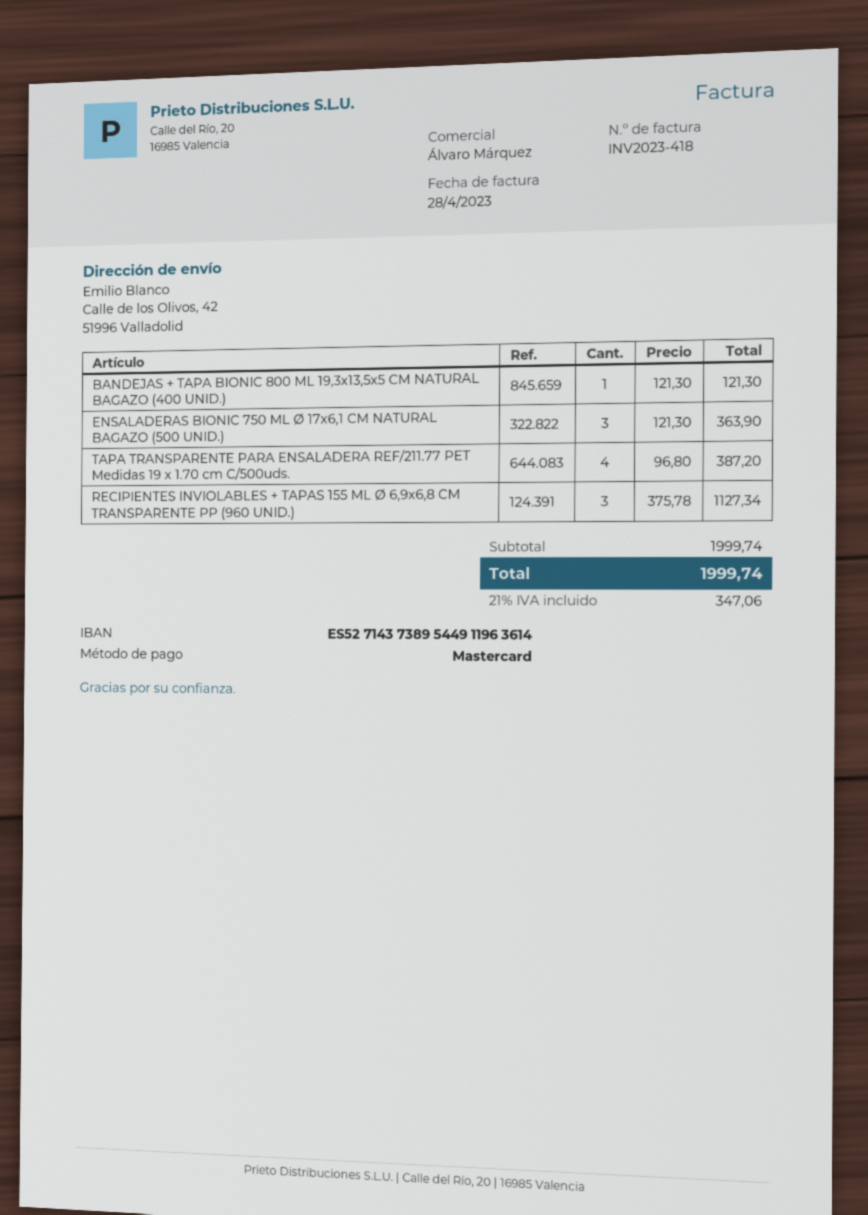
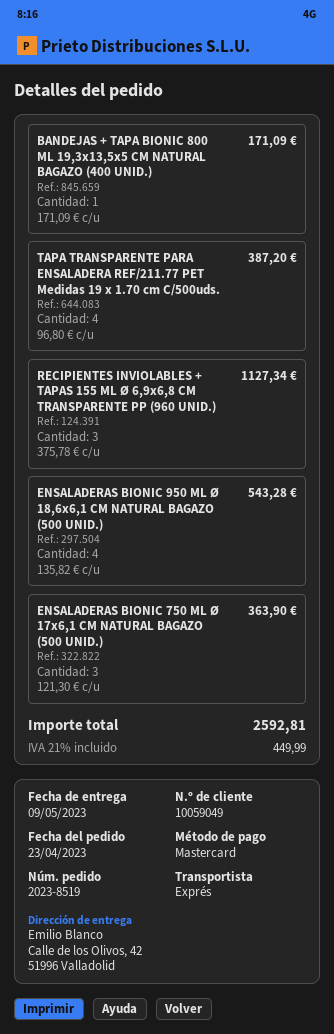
BANDEJAS + TAPA BIONIC 800 ML 19,3x13,5x5 CM NATURAL BAGAZO (400 UNID.): 1 x 121.30 = 121.30 -> 1 x 171.09 = 171.09
ENSALADERAS BIONIC 950 ML Ø 18,6x6,1 CM NATURAL BAGAZO (500 UNID.): none -> 4 x 135.82 = 543.28
tax: 21% = 347.06 -> 21% = 449.99
total: 1999.74 -> 2592.81

